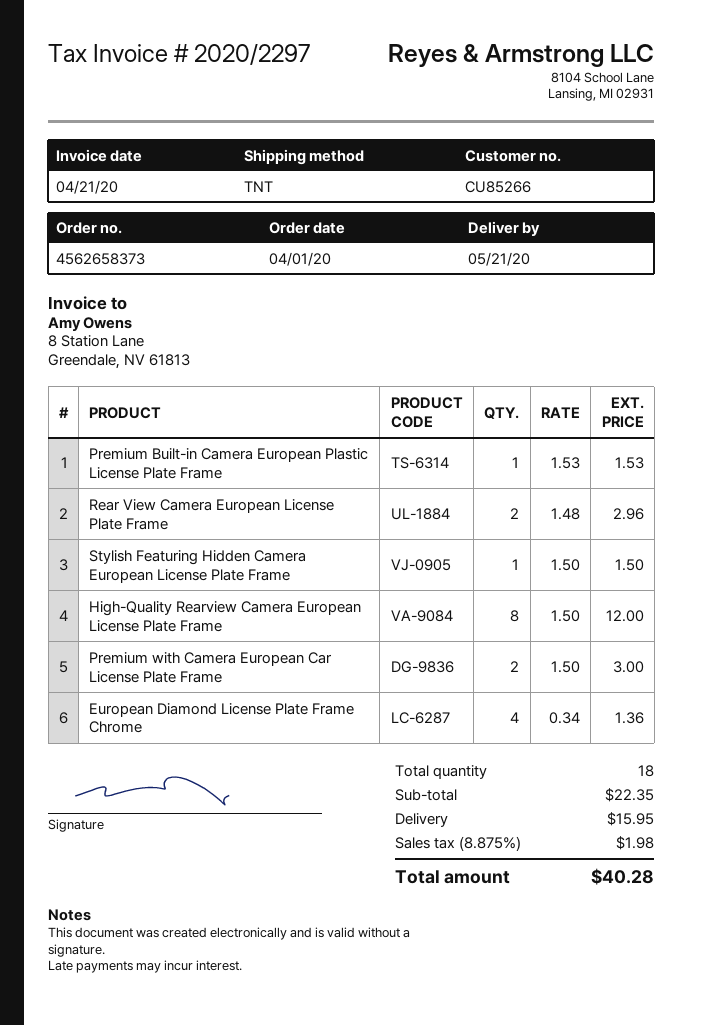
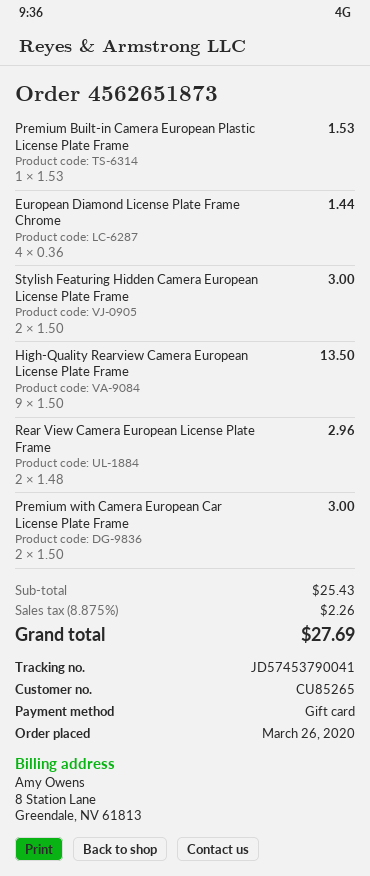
order number: 4562658373 -> 4562651873
order date: 2020-04-01 -> 2020-03-26
customer number: CU85266 -> CU85265
Stylish Featuring Hidden Camera European License Plate Frame: 1 x 1.50 = 1.50 -> 2 x 1.50 = 3.00
High-Quality Rearview Camera European License Plate Frame: 8 x 1.50 = 12.00 -> 9 x 1.50 = 13.50
European Diamond License Plate Frame Chrome: 4 x 0.34 = 1.36 -> 4 x 0.36 = 1.44
subtotal: 22.35 -> 25.43
shipping: 15.95 -> none
tax: 8.875% = 1.98 -> 8.875% = 2.26
total: 40.28 -> 27.69

